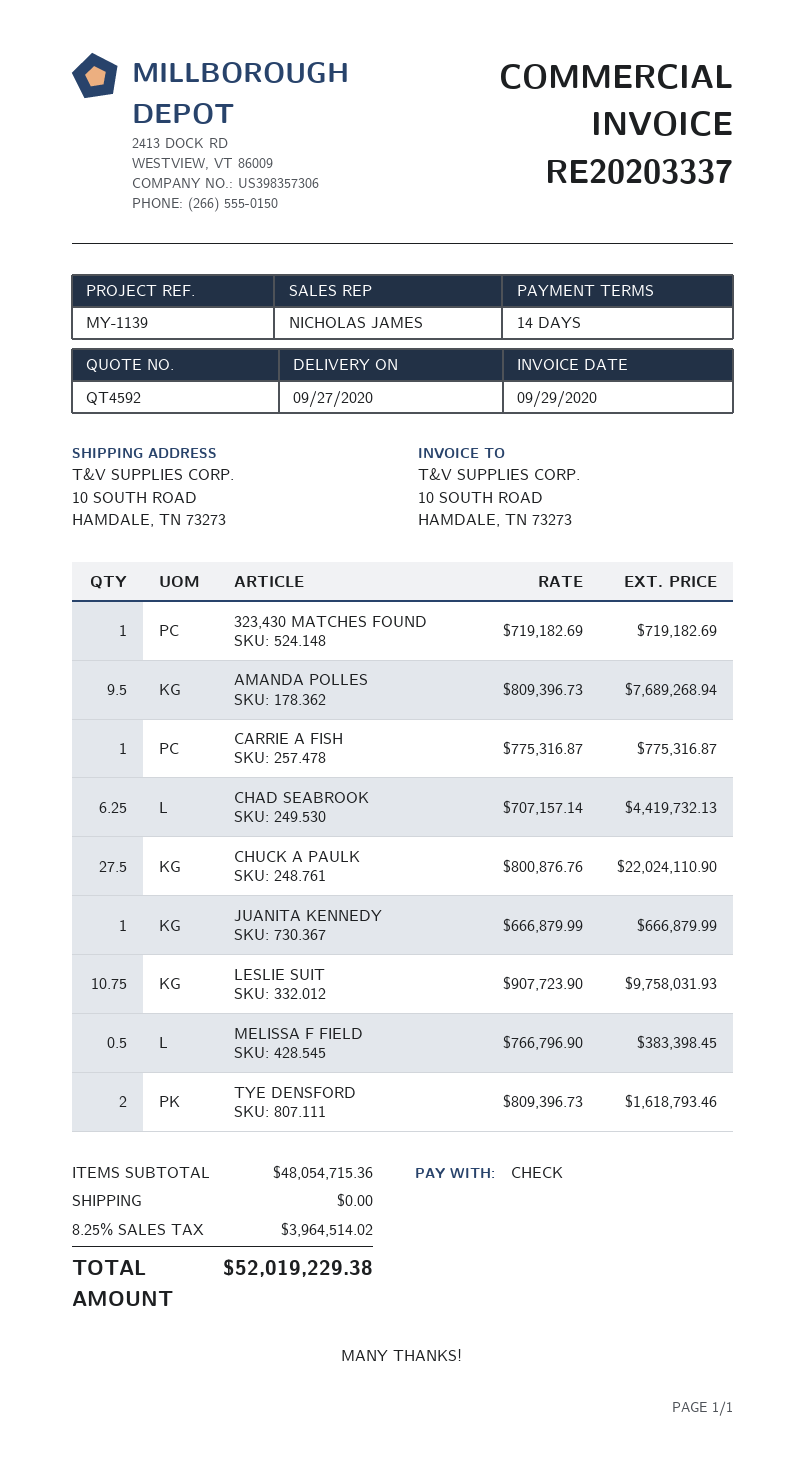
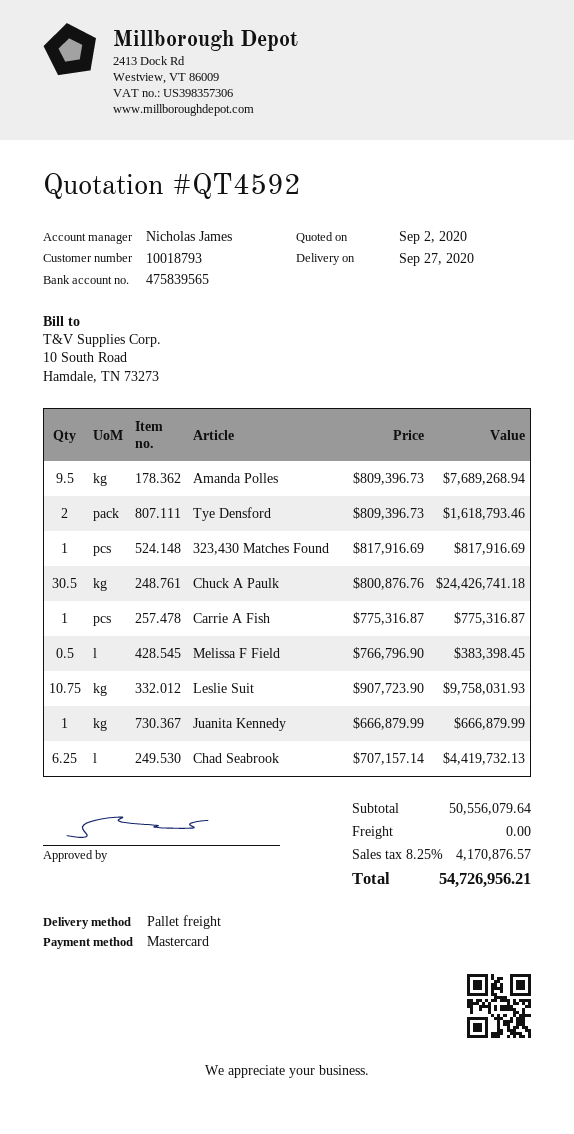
payment method: cheque -> Mastercard
323,430 MATCHES FOUND: 1 x 719182.69 = 719182.69 -> 1 x 817916.69 = 817916.69
CHUCK A PAULK: 27.5 x 800876.76 = 22024110.90 -> 30.5 x 800876.76 = 24426741.18
subtotal: 48054715.36 -> 50556079.64
tax: 8.25% = 3964514.02 -> 8.25% = 4170876.57
total: 52019229.38 -> 54726956.21

